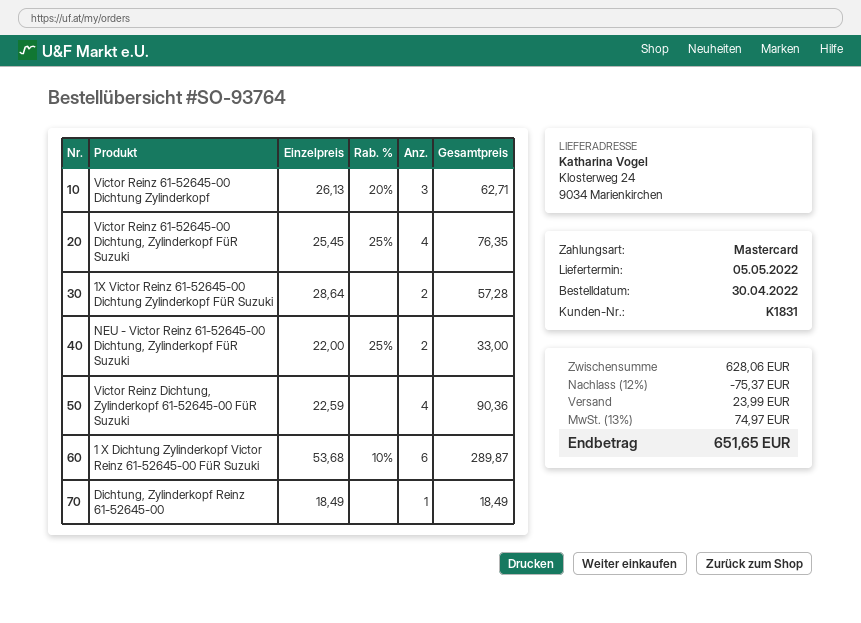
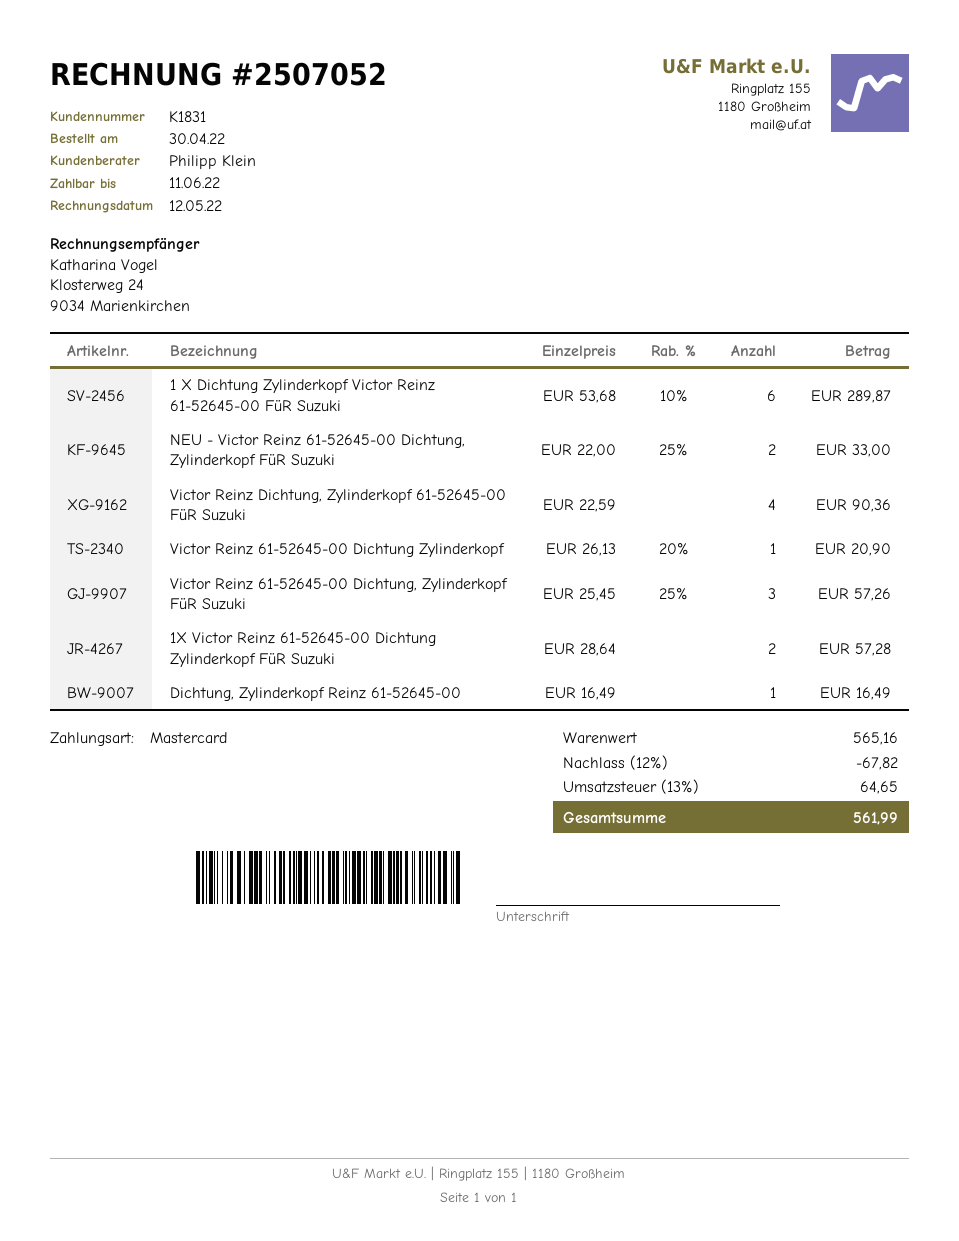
Victor Reinz 61-52645-00 Dichtung Zylinderkopf: 3 x 26.13 - 20% = 62.71 -> 1 x 26.13 - 20% = 20.90
Victor Reinz 61-52645-00 Dichtung, Zylinderkopf FüR Suzuki: 4 x 25.45 - 25% = 76.35 -> 3 x 25.45 - 25% = 57.26
Dichtung, Zylinderkopf Reinz 61-52645-00: 1 x 18.49 = 18.49 -> 1 x 16.49 = 16.49
subtotal: 628.06 -> 565.16
discount: 12% = 75.37 -> 12% = 67.82
shipping: 23.99 -> none
tax: 13% = 74.97 -> 13% = 64.65
total: 651.65 -> 561.99

